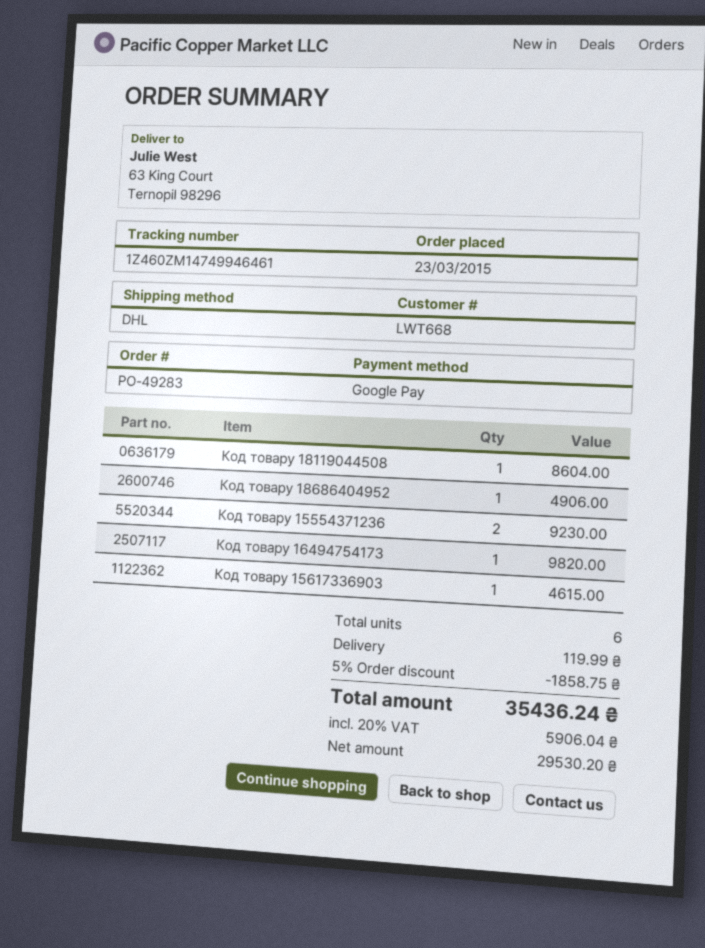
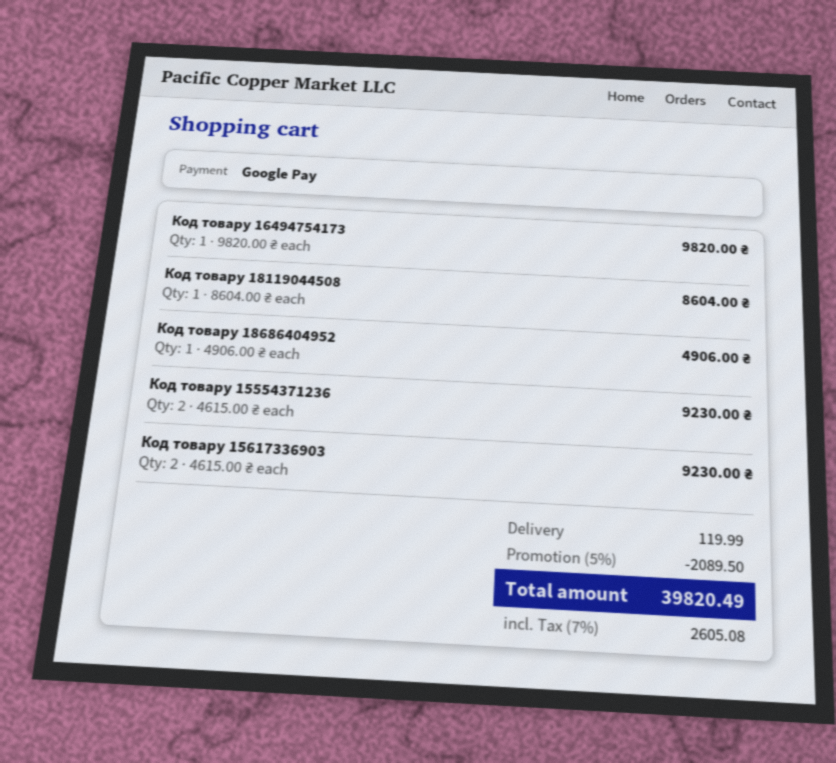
Код товару 15617336903: 1 for 4615.00 -> 2 for 9230.00
discount: 5% = 1858.75 -> 5% = 2089.50
tax: 20% = 5906.04 -> 7% = 2605.08
total: 35436.24 -> 39820.49

